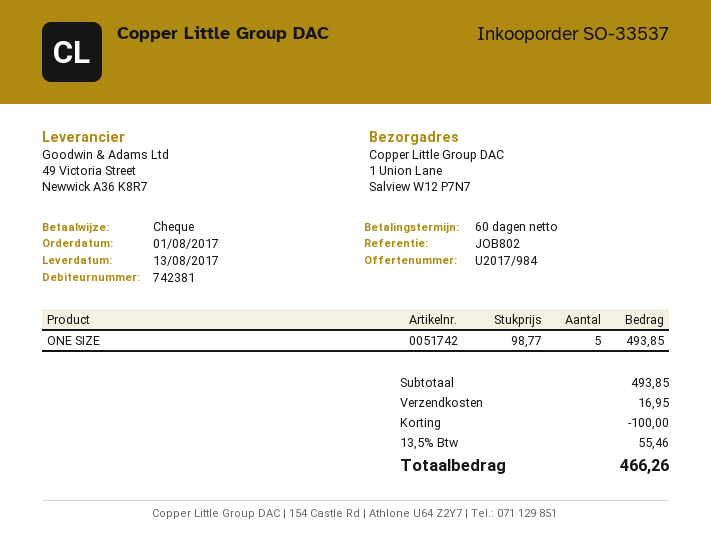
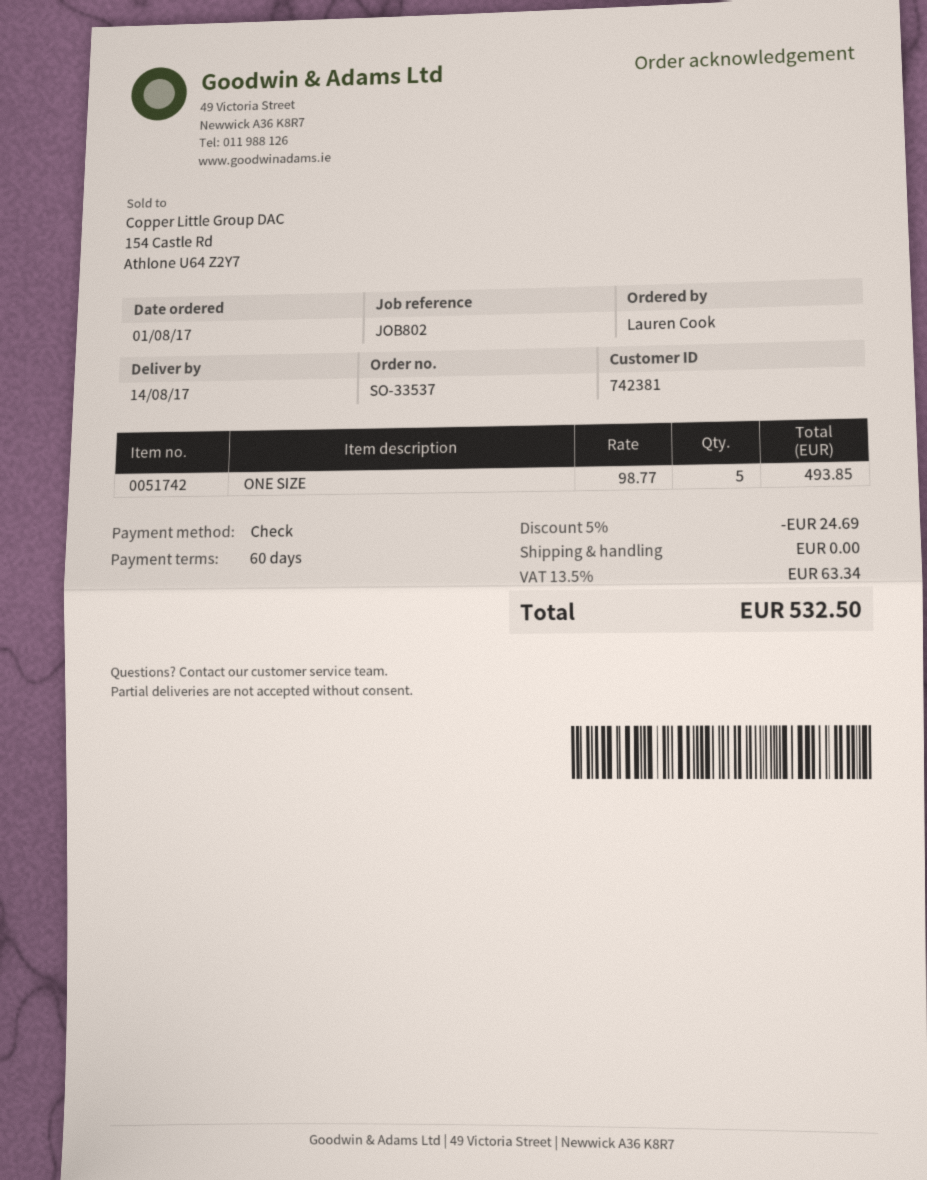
delivery date: 2017-08-13 -> 2017-08-14
discount: 100.00 -> 24.69
shipping: 16.95 -> 0.00
tax: 13.5% = 55.46 -> 13.5% = 63.34
total: 466.26 -> 532.50

